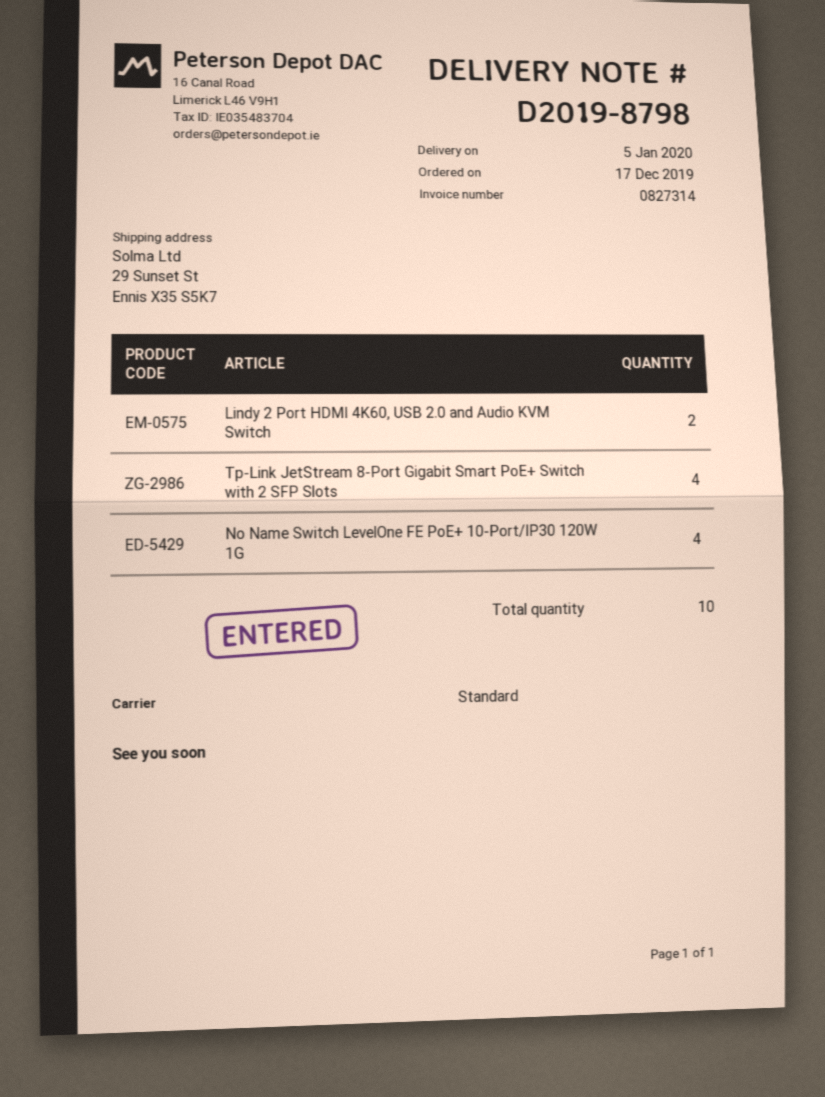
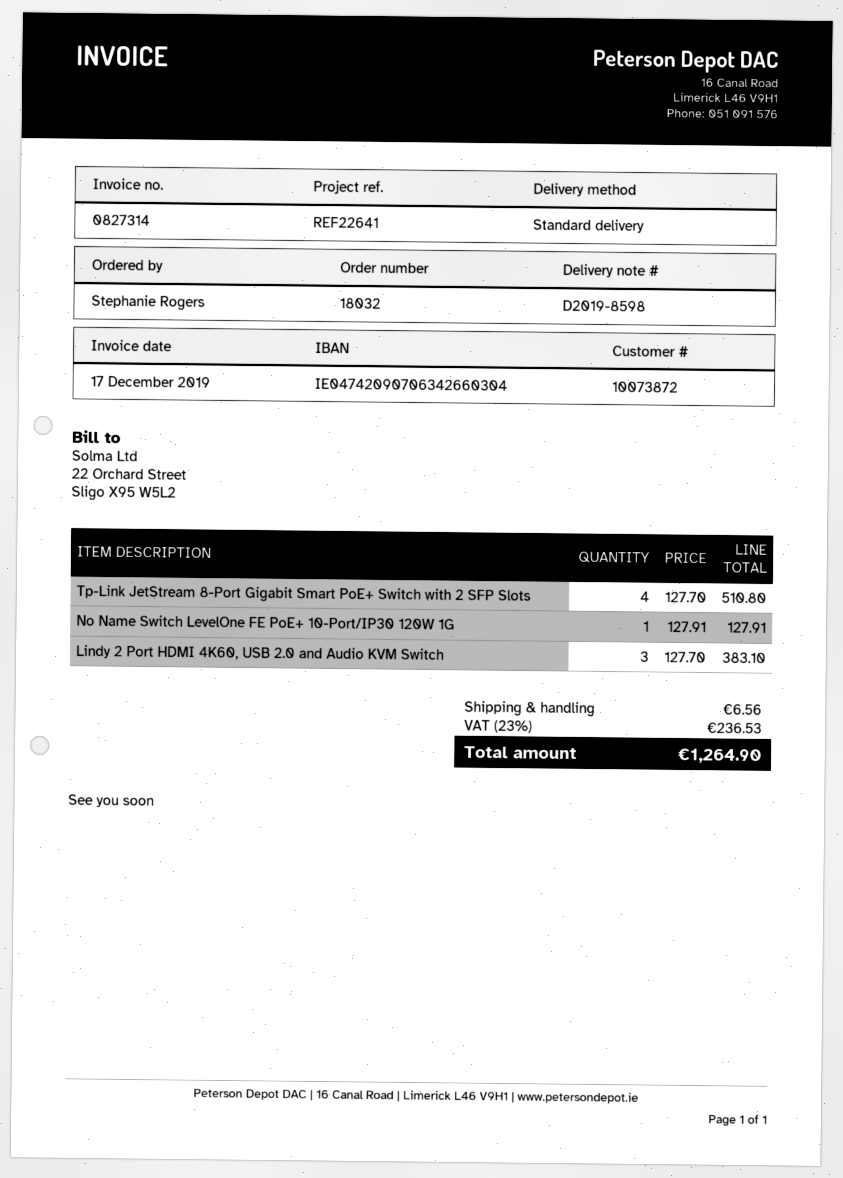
delivery note number: D2019-8798 -> D2019-8598
Lindy 2 Port HDMI 4K60, USB 2.0 and Audio KVM Switch: 2 -> 3
No Name Switch LevelOne FE PoE+ 10-Port/IP30 120W 1G: 4 -> 1

